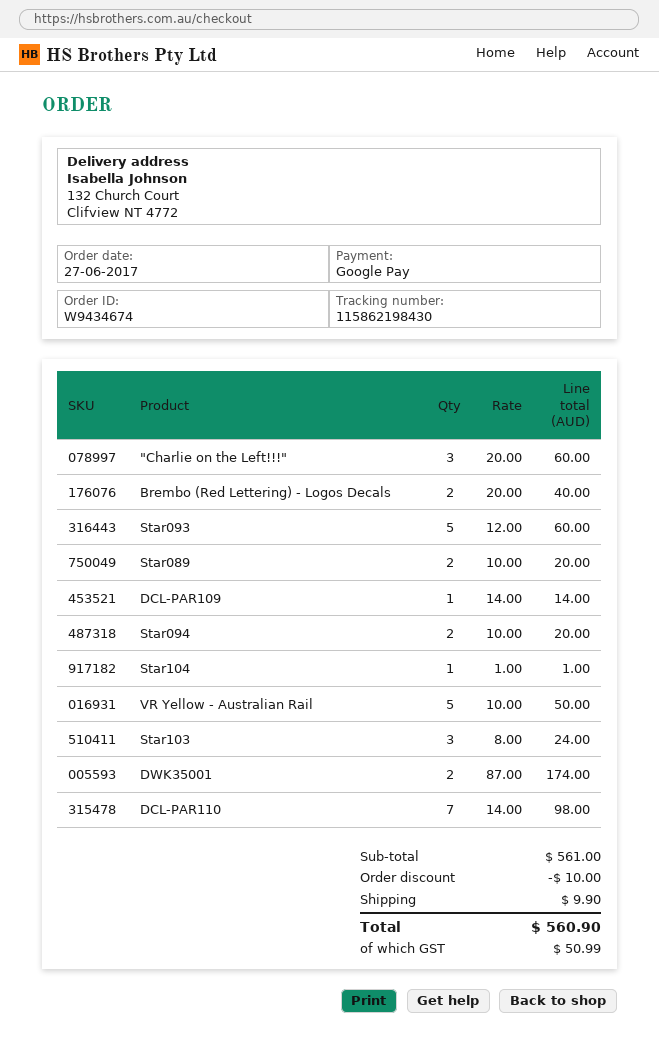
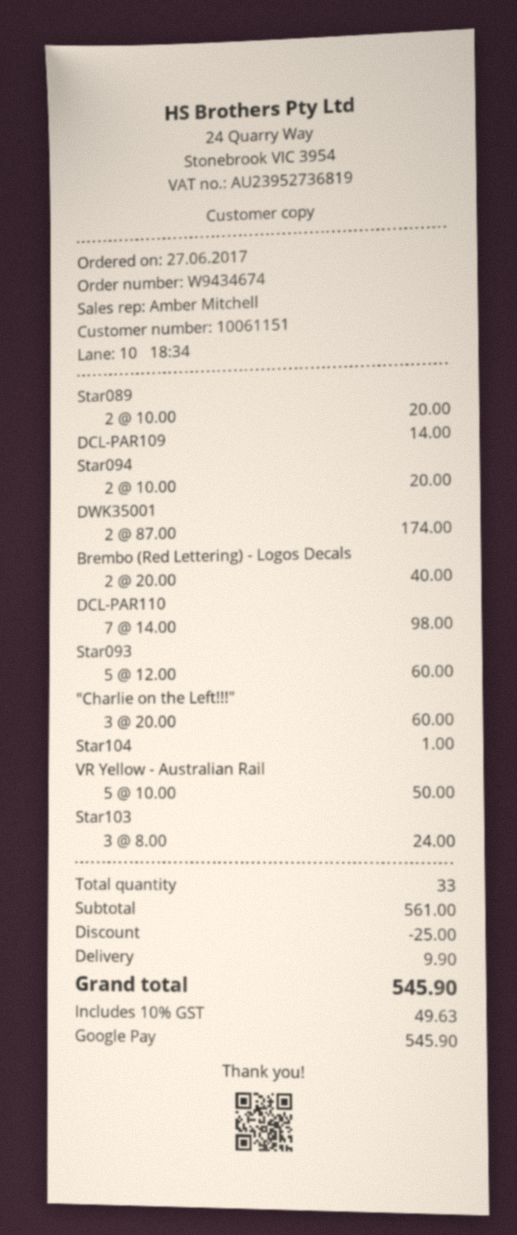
discount: 10.00 -> 25.00
tax: 50.99 -> 49.63
total: 560.90 -> 545.90

